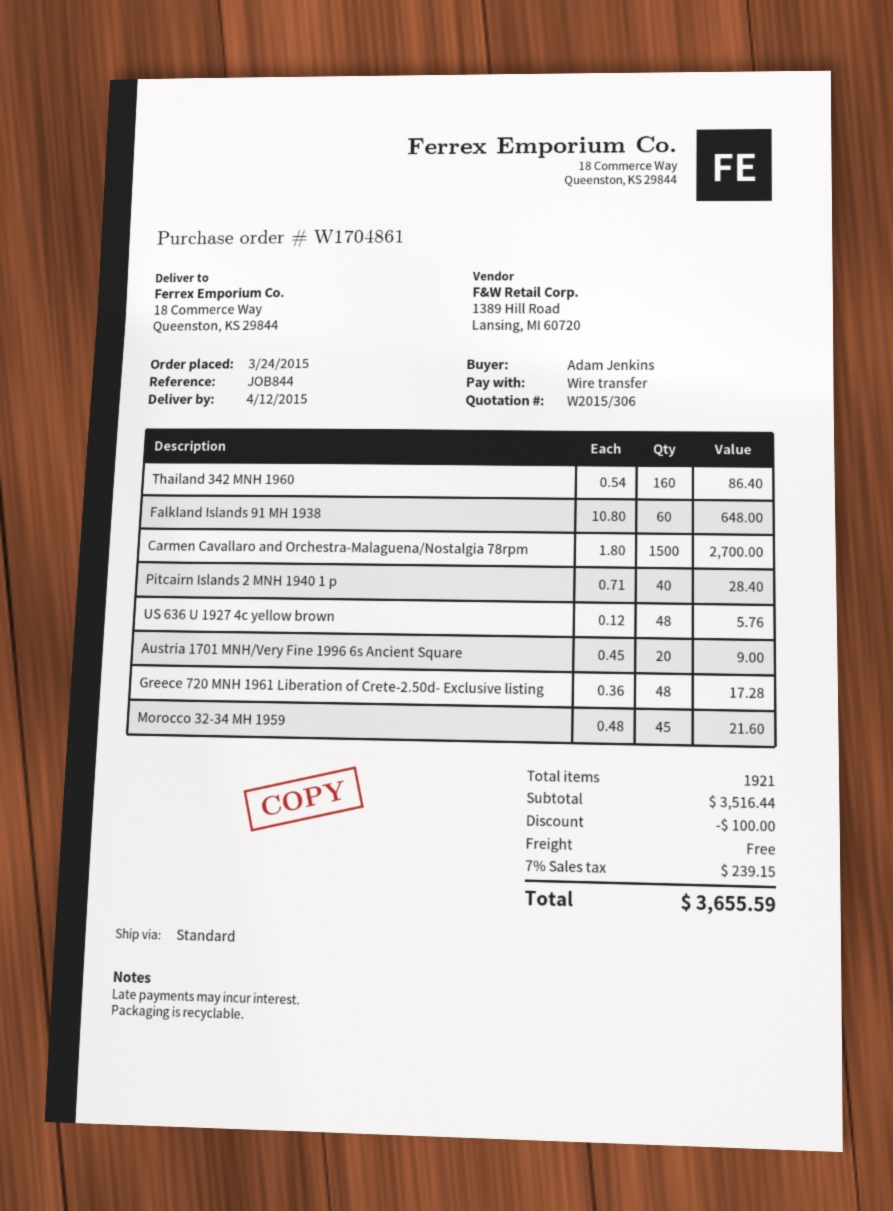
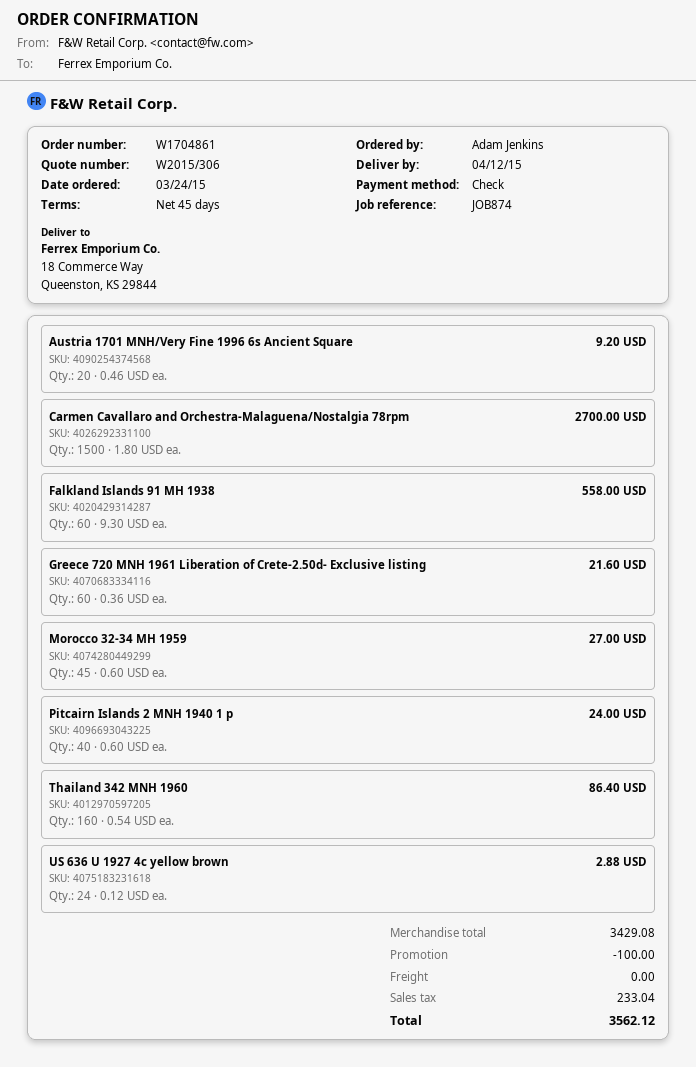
reference: JOB844 -> JOB874
payment method: bank transfer -> cheque
Falkland Islands 91 MH 1938: 60 x 10.80 = 648.00 -> 60 x 9.30 = 558.00
Pitcairn Islands 2 MNH 1940 1 p: 40 x 0.71 = 28.40 -> 40 x 0.60 = 24.00
US 636 U 1927 4c yellow brown: 48 x 0.12 = 5.76 -> 24 x 0.12 = 2.88
Austria 1701 MNH/Very Fine 1996 6s Ancient Square: 20 x 0.45 = 9.00 -> 20 x 0.46 = 9.20
Greece 720 MNH 1961 Liberation of Crete-2.50d- Exclusive listing: 48 x 0.36 = 17.28 -> 60 x 0.36 = 21.60
Morocco 32-34 MH 1959: 45 x 0.48 = 21.60 -> 45 x 0.60 = 27.00
subtotal: 3516.44 -> 3429.08
tax: 239.15 -> 233.04
total: 3655.59 -> 3562.12

